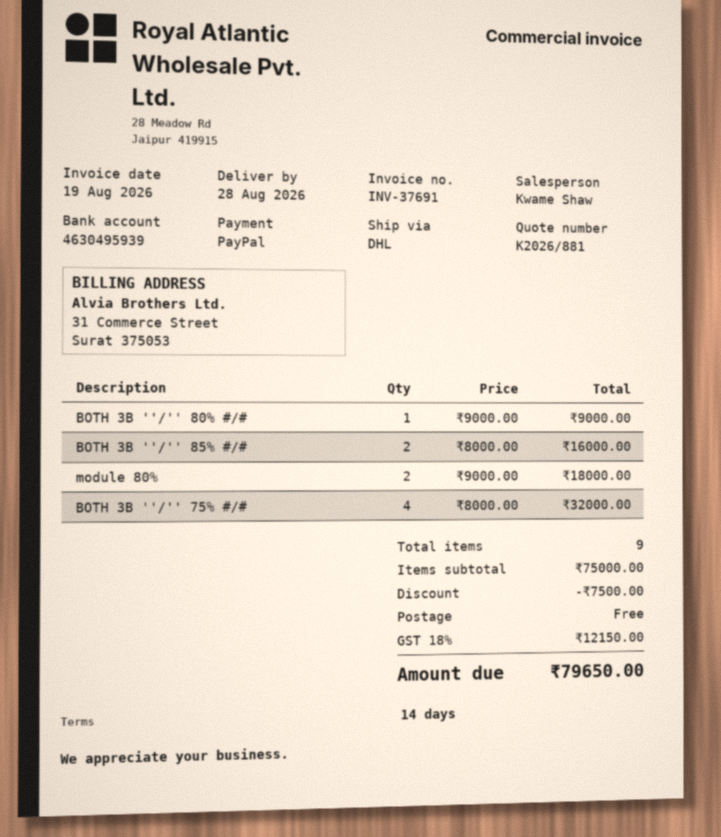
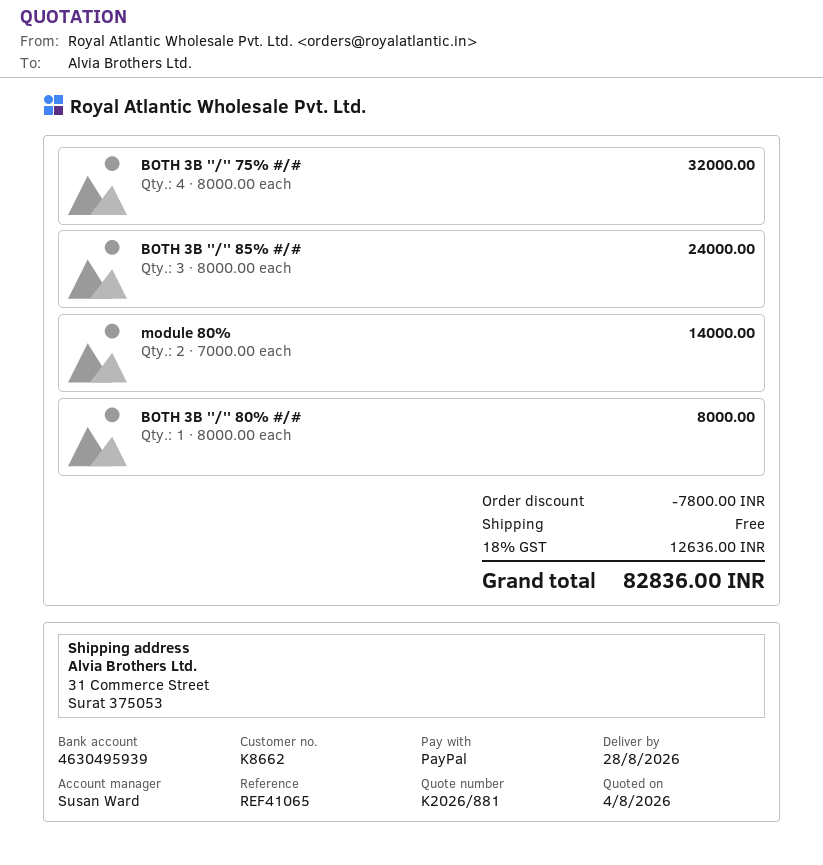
sales rep: Kwame Shaw -> Susan Ward
BOTH 3B ''/'' 80% #/#: 1 x 9000.00 = 9000.00 -> 1 x 8000.00 = 8000.00
BOTH 3B ''/'' 85% #/#: 2 x 8000.00 = 16000.00 -> 3 x 8000.00 = 24000.00
module 80%: 2 x 9000.00 = 18000.00 -> 2 x 7000.00 = 14000.00
discount: 7500.00 -> 7800.00
tax: 18% = 12150.00 -> 18% = 12636.00
total: 79650.00 -> 82836.00

